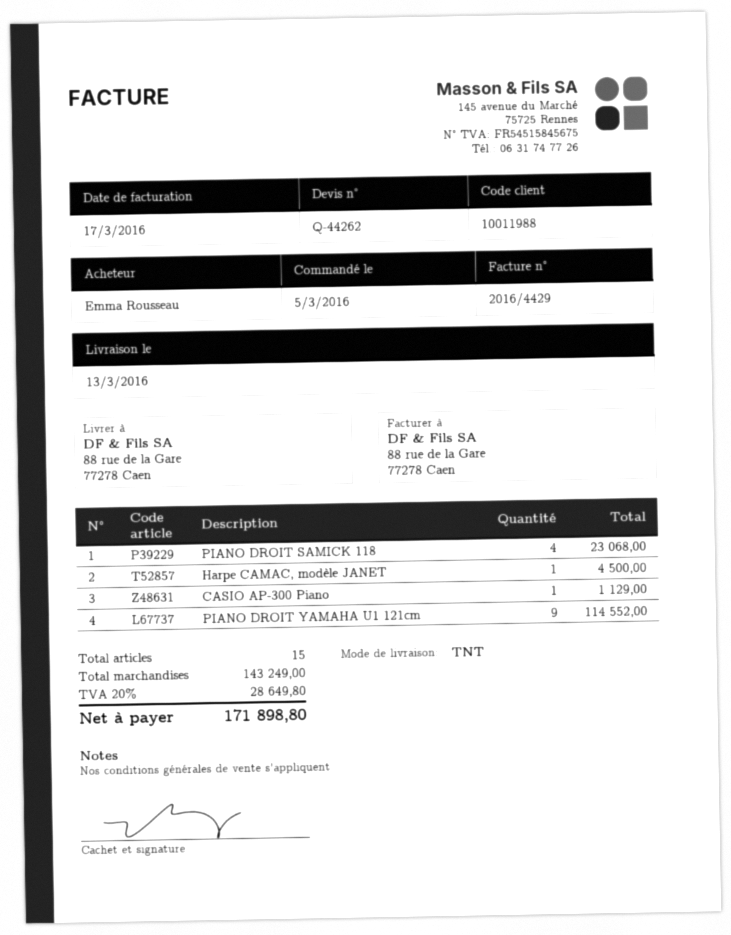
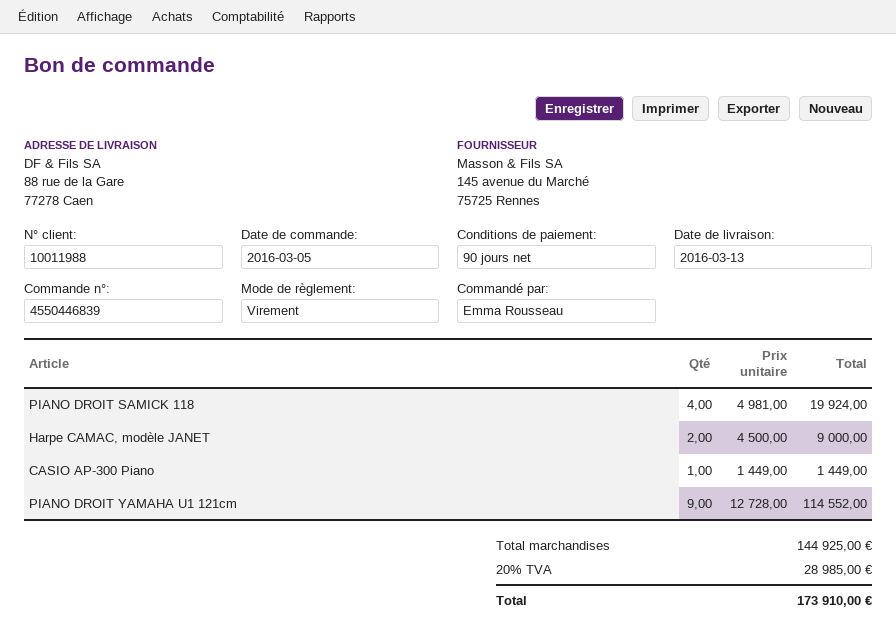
PIANO DROIT SAMICK 118: 4 for 23068.00 -> 4 for 19924.00
Harpe CAMAC, modèle JANET: 1 for 4500.00 -> 2 for 9000.00
CASIO AP-300 Piano: 1 for 1129.00 -> 1 for 1449.00
subtotal: 143249.00 -> 144925.00
tax: 20% = 28649.80 -> 20% = 28985.00
total: 171898.80 -> 173910.00

